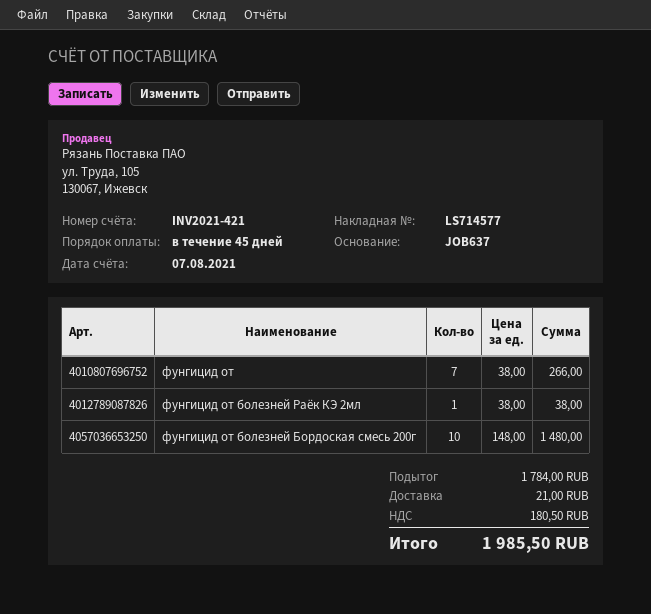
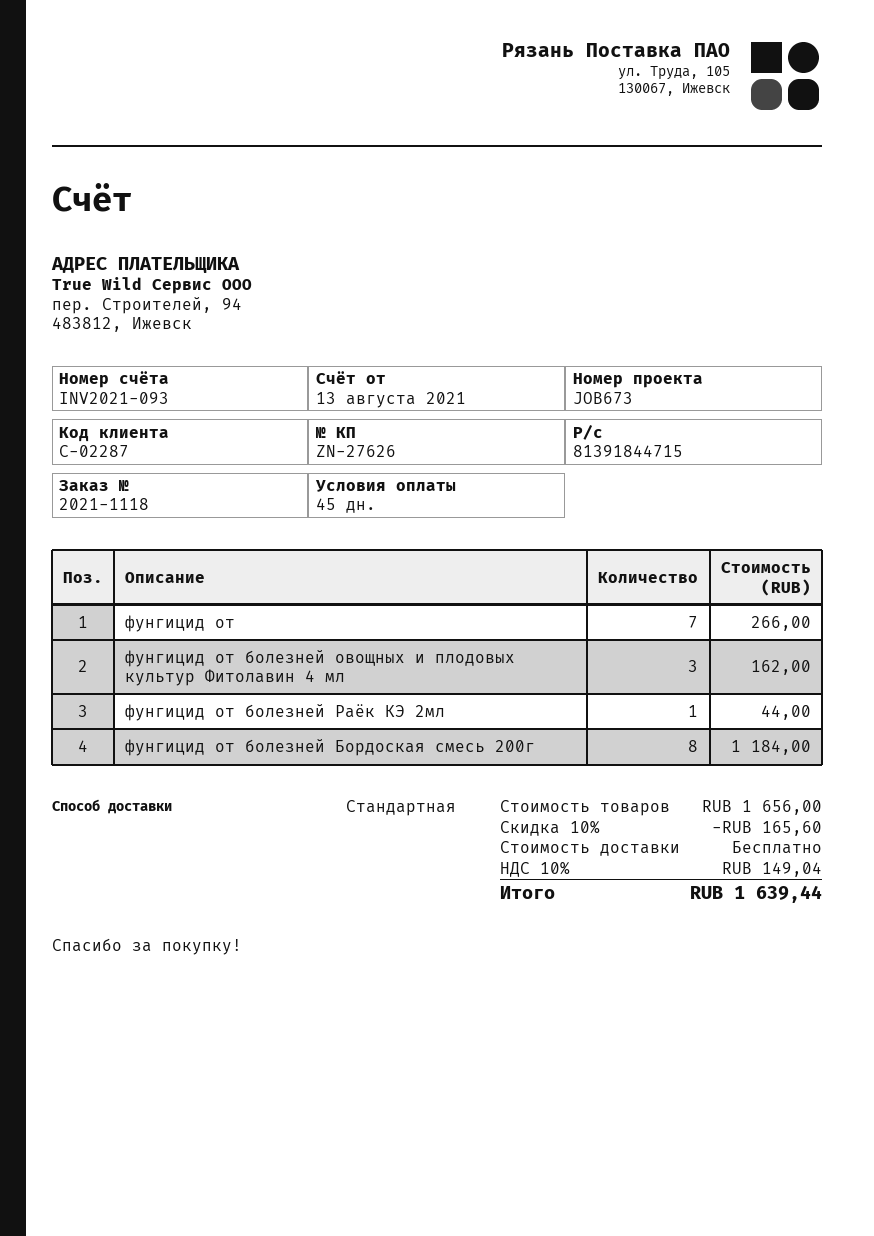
invoice number: INV2021-421 -> INV2021-093
invoice date: 2021-08-07 -> 2021-08-13
reference: JOB637 -> JOB673
фунгицид от болезней Раёк КЭ 2мл: 1 for 38.00 -> 1 for 44.00
фунгицид от болезней Бордоская смесь 200г: 10 for 1480.00 -> 8 for 1184.00
фунгицид от болезней овощных и плодовых культур Фитолавин 4 мл: none -> 3 for 162.00
subtotal: 1784.00 -> 1656.00
discount: none -> 10% = 165.60
shipping: 21.00 -> 0.00
tax: 180.50 -> 149.04
total: 1985.50 -> 1639.44

